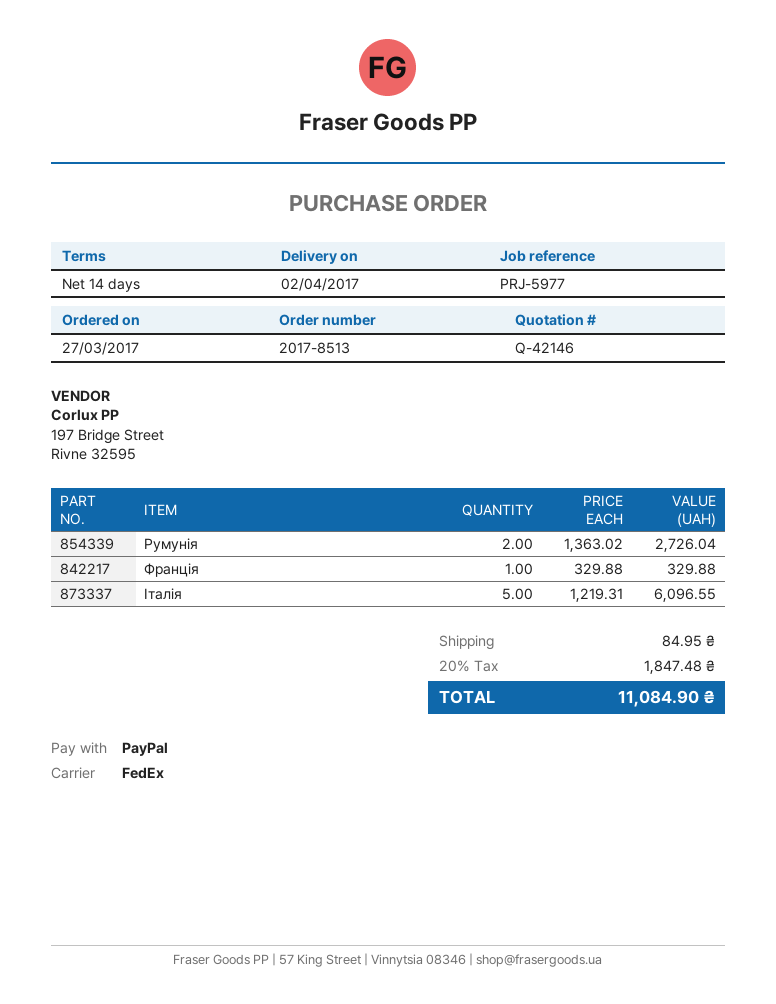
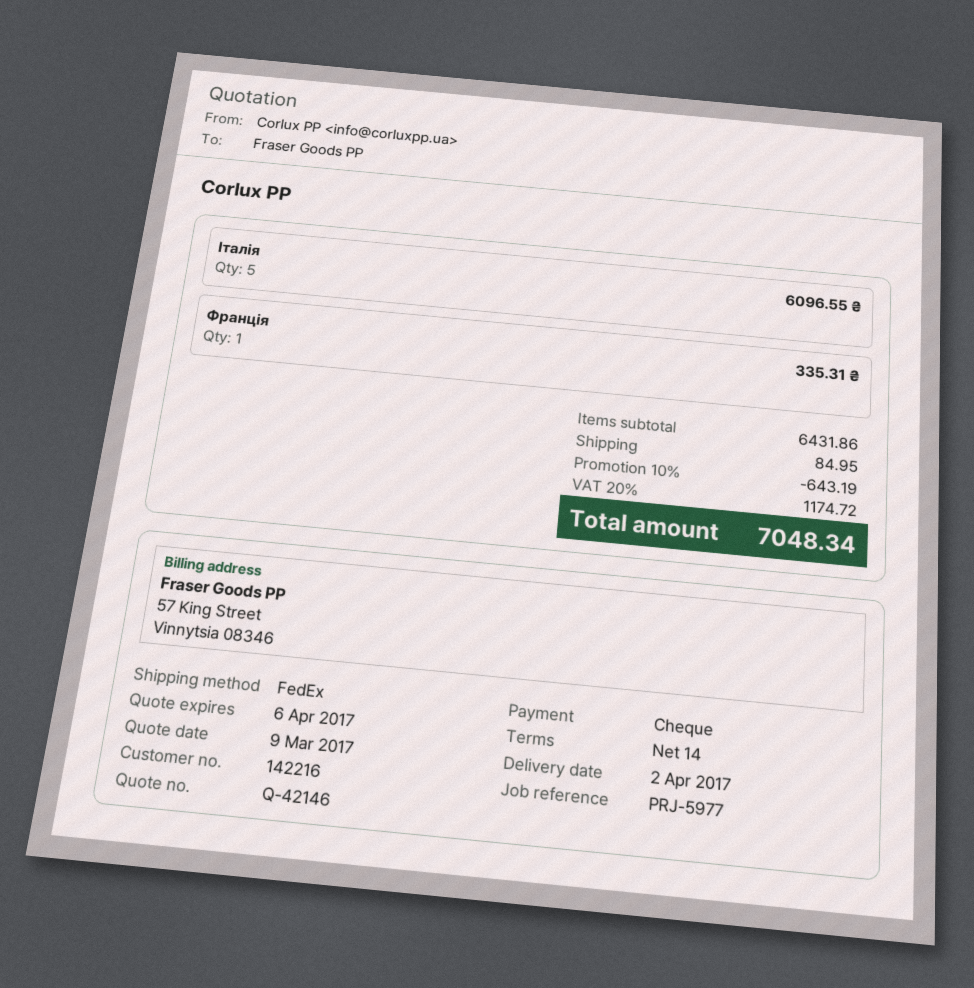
payment method: PayPal -> cheque
Румунія: 2 for 2726.04 -> none
Франція: 1 for 329.88 -> 1 for 335.31
discount: none -> 10% = 643.19
tax: 20% = 1847.48 -> 20% = 1174.72
total: 11084.90 -> 7048.34

